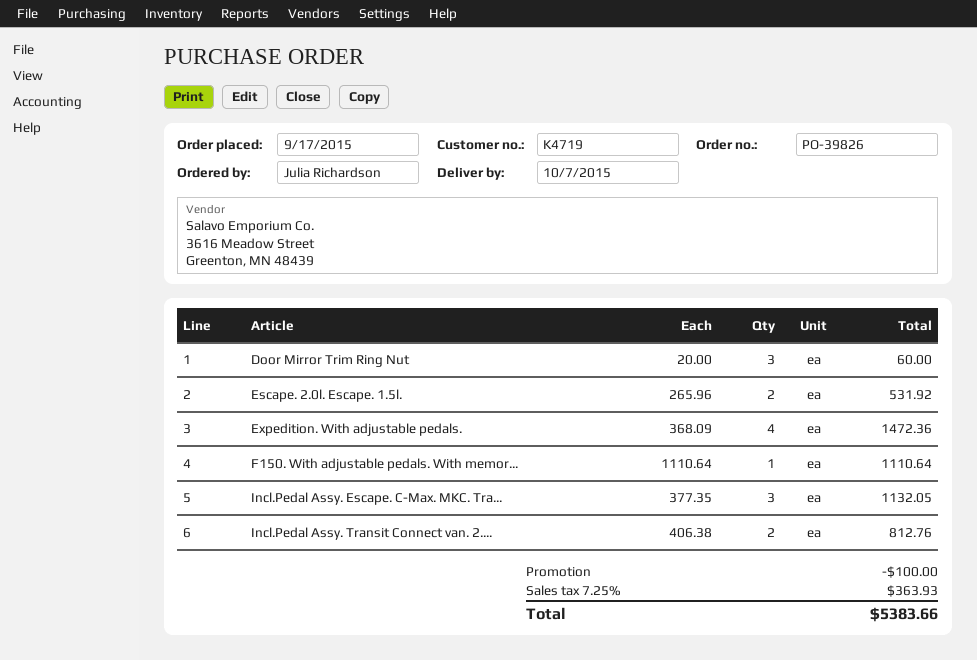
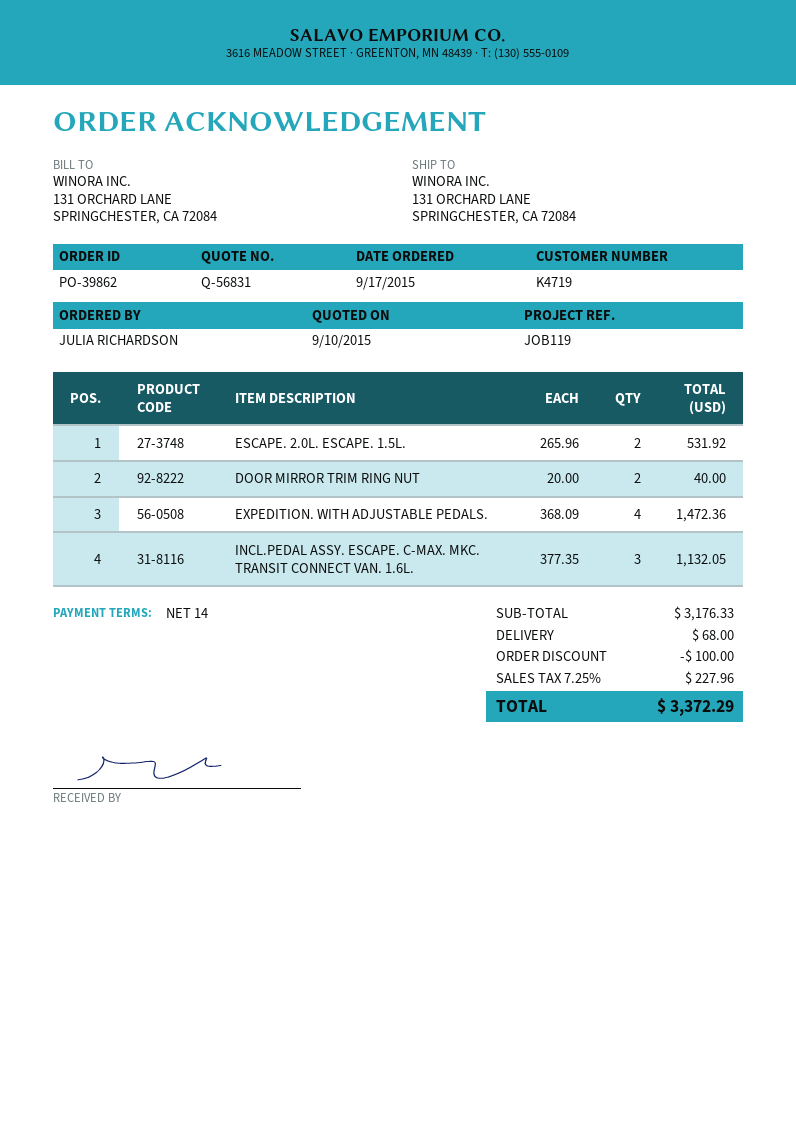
order number: PO-39826 -> PO-39862
Door Mirror Trim Ring Nut: 3 x 20.00 = 60.00 -> 2 x 20.00 = 40.00
F150. With adjustable pedals. With memor...: 1 x 1110.64 = 1110.64 -> none
Incl.Pedal Assy. Transit Connect van. 2....: 2 x 406.38 = 812.76 -> none
shipping: none -> 68.00
tax: 7.25% = 363.93 -> 7.25% = 227.96
total: 5383.66 -> 3372.29

